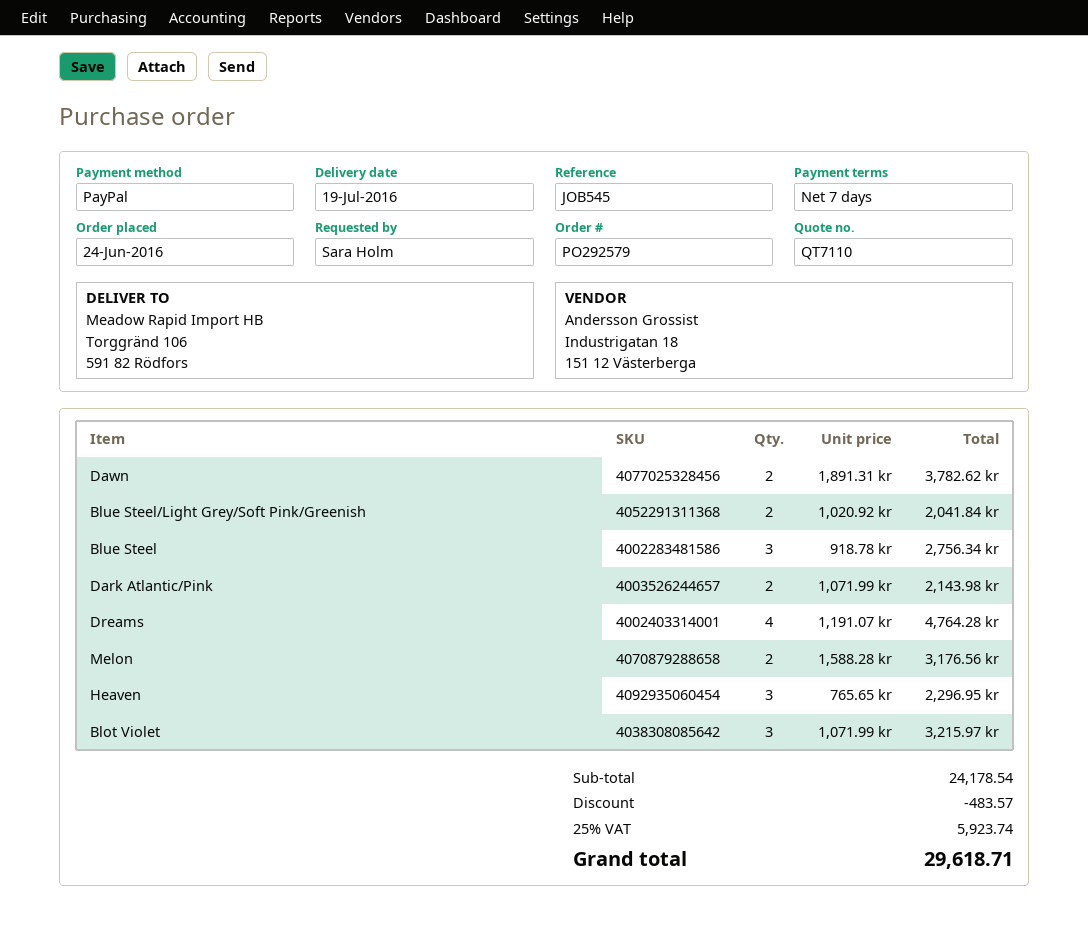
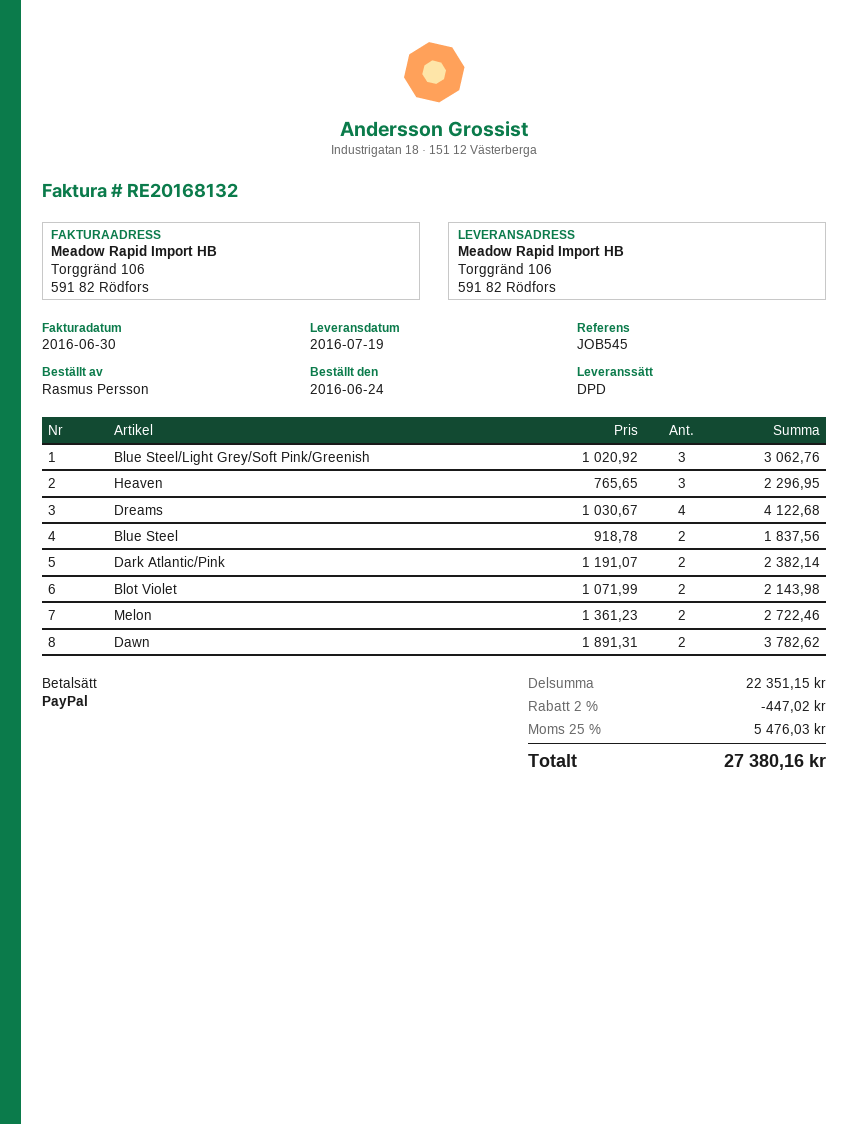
ordered by: Sara Holm -> Rasmus Persson
Blue Steel/Light Grey/Soft Pink/Greenish: 2 x 1020.92 = 2041.84 -> 3 x 1020.92 = 3062.76
Blue Steel: 3 x 918.78 = 2756.34 -> 2 x 918.78 = 1837.56
Dark Atlantic/Pink: 2 x 1071.99 = 2143.98 -> 2 x 1191.07 = 2382.14
Dreams: 4 x 1191.07 = 4764.28 -> 4 x 1030.67 = 4122.68
Melon: 2 x 1588.28 = 3176.56 -> 2 x 1361.23 = 2722.46
Blot Violet: 3 x 1071.99 = 3215.97 -> 2 x 1071.99 = 2143.98
subtotal: 24178.54 -> 22351.15
discount: 483.57 -> 447.02
tax: 25% = 5923.74 -> 25% = 5476.03
total: 29618.71 -> 27380.16

